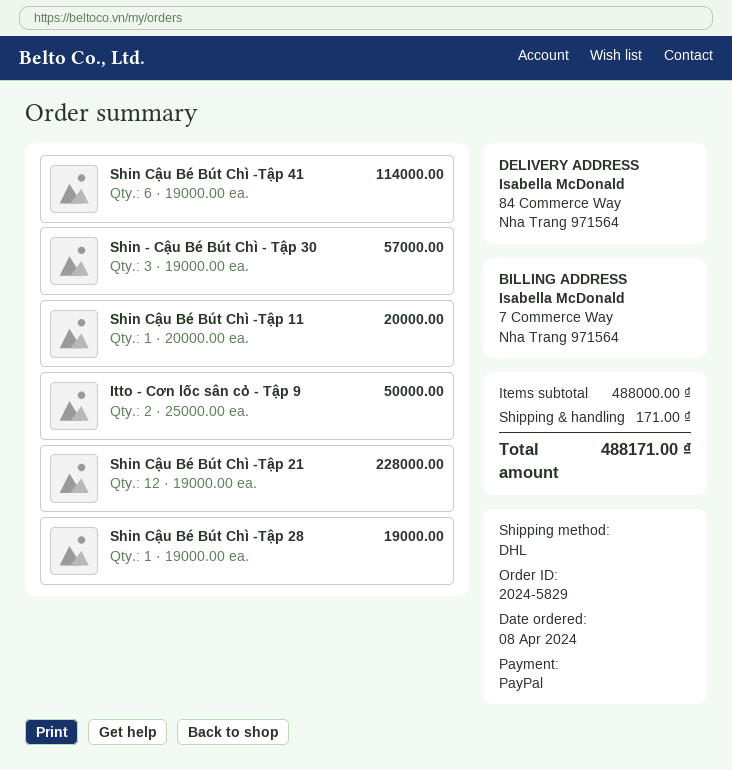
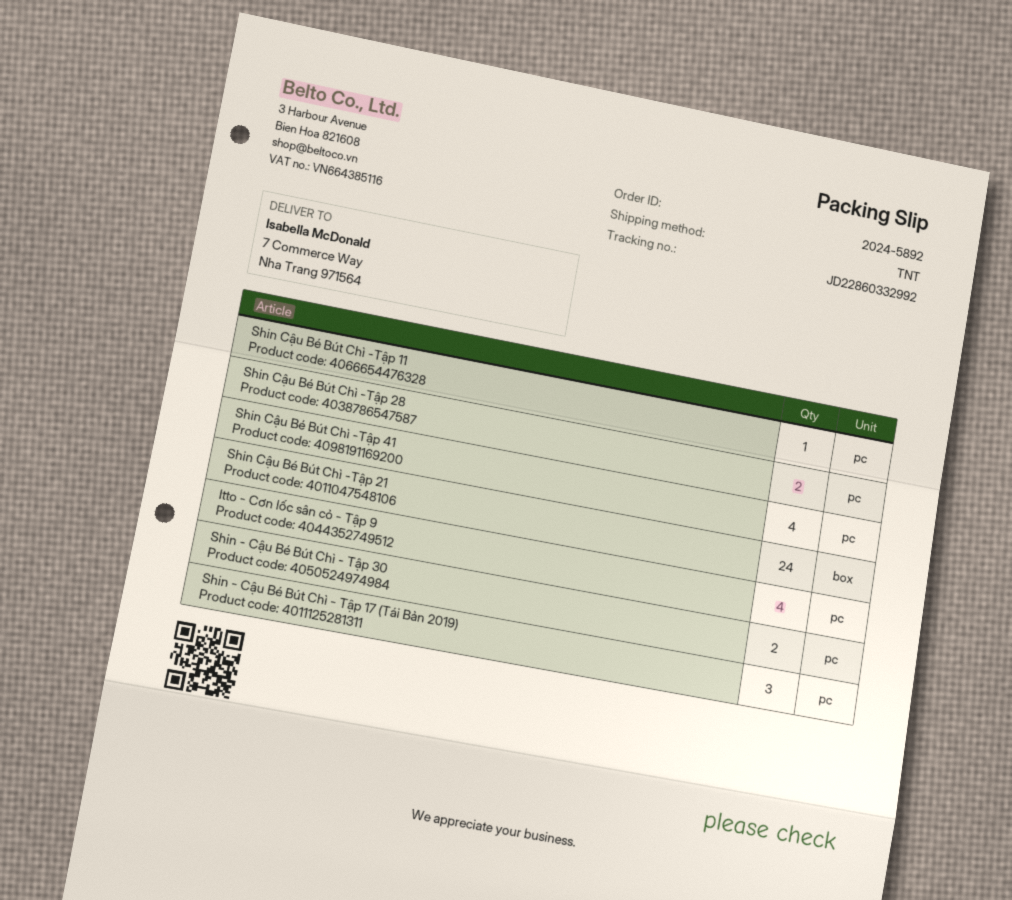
order number: 2024-5829 -> 2024-5892
shipping method: DHL -> TNT
ship to: 84 Commerce Way, Nha Trang 971564 -> 7 Commerce Way, Nha Trang 971564
Shin Cậu Bé Bút Chì -Tập 41: 6 -> 4
Shin - Cậu Bé Bút Chì - Tập 30: 3 -> 2
Itto - Cơn lốc sân cỏ - Tập 9: 2 -> 4
Shin Cậu Bé Bút Chì -Tập 21: 12 -> 24
Shin Cậu Bé Bút Chì -Tập 28: 1 -> 2
Shin - Cậu Bé Bút Chì - Tập 17 (Tái Bản 2019): none -> 3

